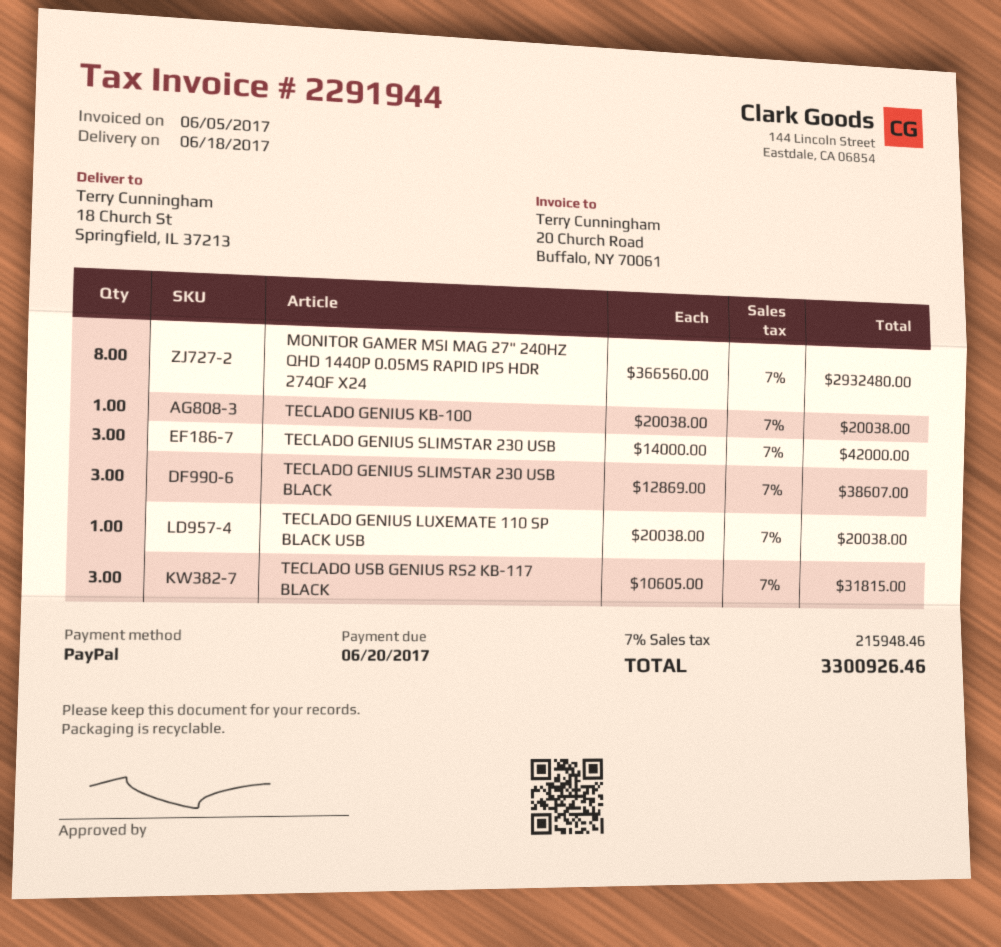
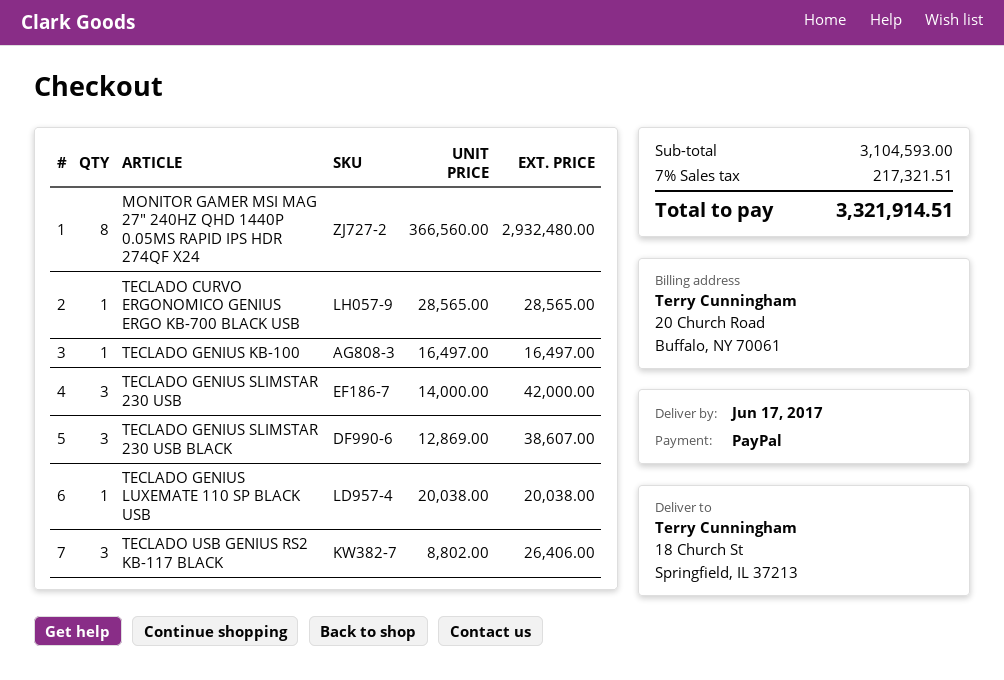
delivery date: 2017-06-18 -> 2017-06-17
TECLADO GENIUS KB-100: 1 x 20038.00 = 20038.00 -> 1 x 16497.00 = 16497.00
TECLADO USB GENIUS RS2 KB-117 BLACK: 3 x 10605.00 = 31815.00 -> 3 x 8802.00 = 26406.00
TECLADO CURVO ERGONOMICO GENIUS ERGO KB-700 BLACK USB: none -> 1 x 28565.00 = 28565.00
tax: 7% = 215948.46 -> 7% = 217321.51
total: 3300926.46 -> 3321914.51

